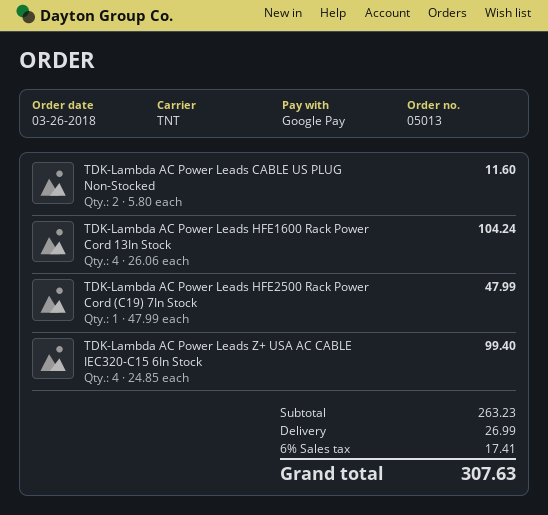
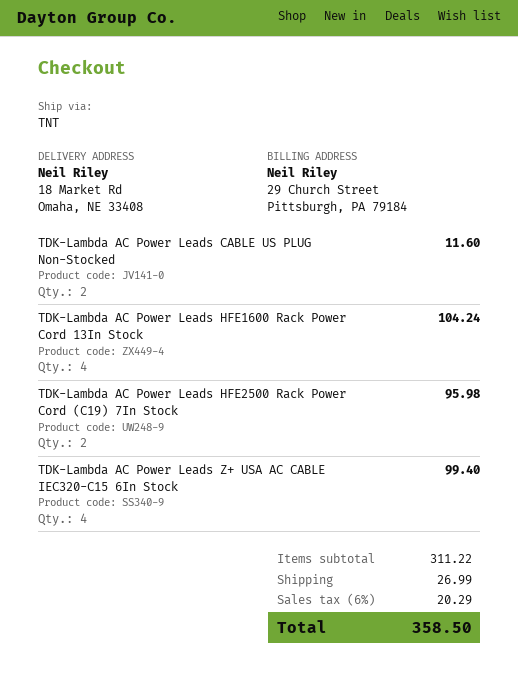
TDK-Lambda AC Power Leads HFE2500 Rack Power Cord (C19) 7In Stock: 1 for 47.99 -> 2 for 95.98
subtotal: 263.23 -> 311.22
tax: 6% = 17.41 -> 6% = 20.29
total: 307.63 -> 358.50

